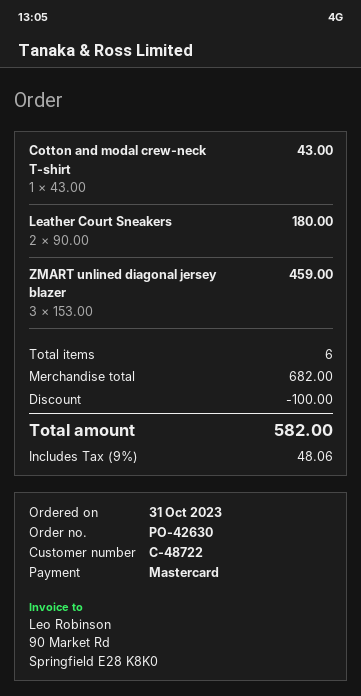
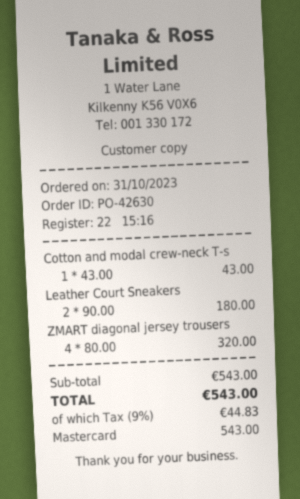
ZMART unlined diagonal jersey blazer: 3 x 153.00 = 459.00 -> none
ZMART diagonal jersey trousers: none -> 4 x 80.00 = 320.00
subtotal: 682.00 -> 543.00
discount: 100.00 -> none
tax: 9% = 48.06 -> 9% = 44.83
total: 582.00 -> 543.00

